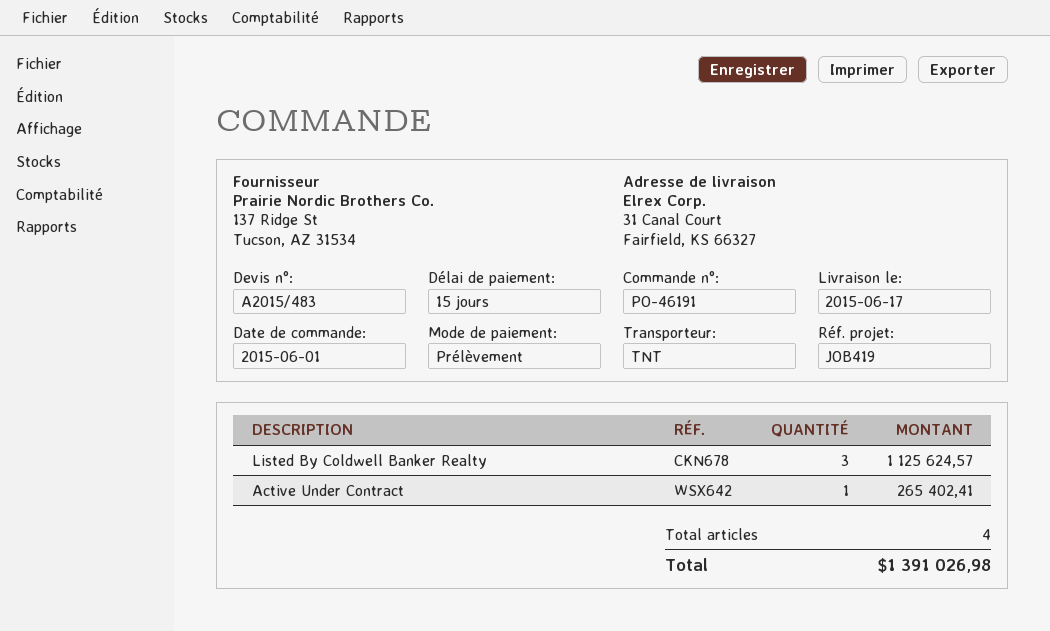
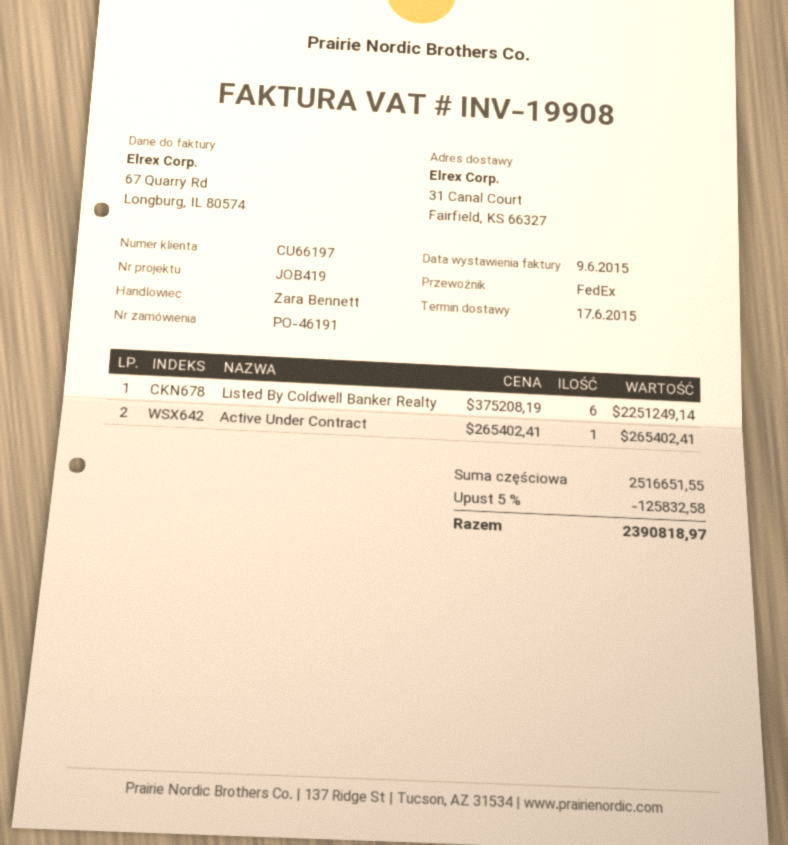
shipping method: TNT -> FedEx
Listed By Coldwell Banker Realty: 3 for 1125624.57 -> 6 for 2251249.14
discount: none -> 5% = 125832.58
total: 1391026.98 -> 2390818.97

